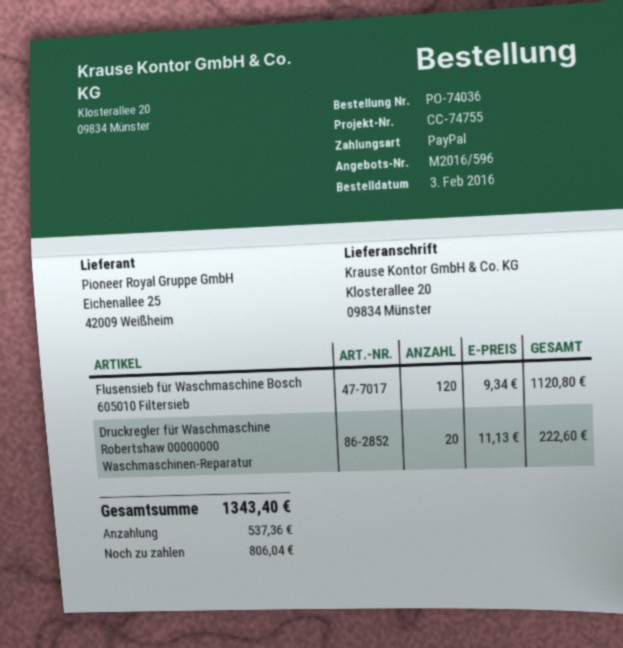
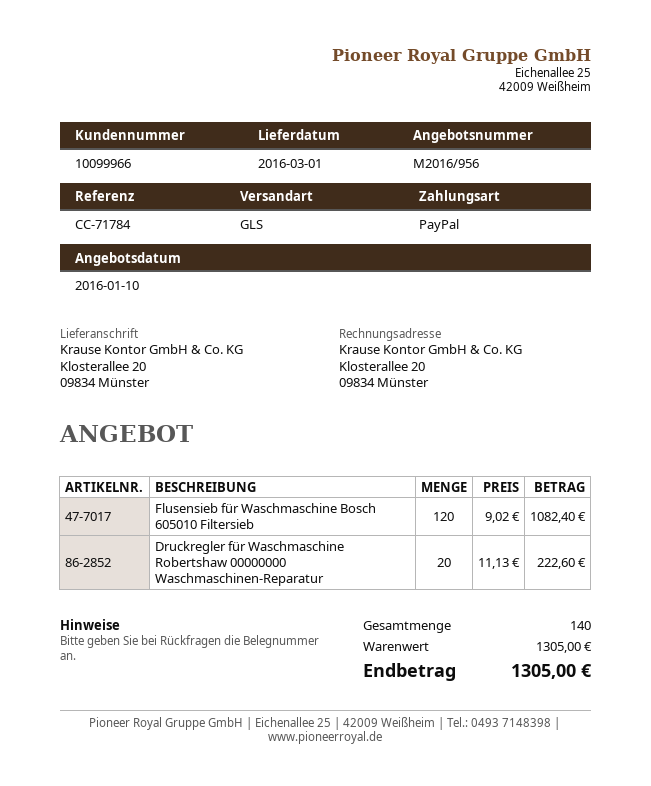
quote number: M2016/596 -> M2016/956
reference: CC-74755 -> CC-71784
Flusensieb für Waschmaschine Bosch 605010 Filtersieb: 120 x 9.34 = 1120.80 -> 120 x 9.02 = 1082.40
total: 1343.40 -> 1305.00

